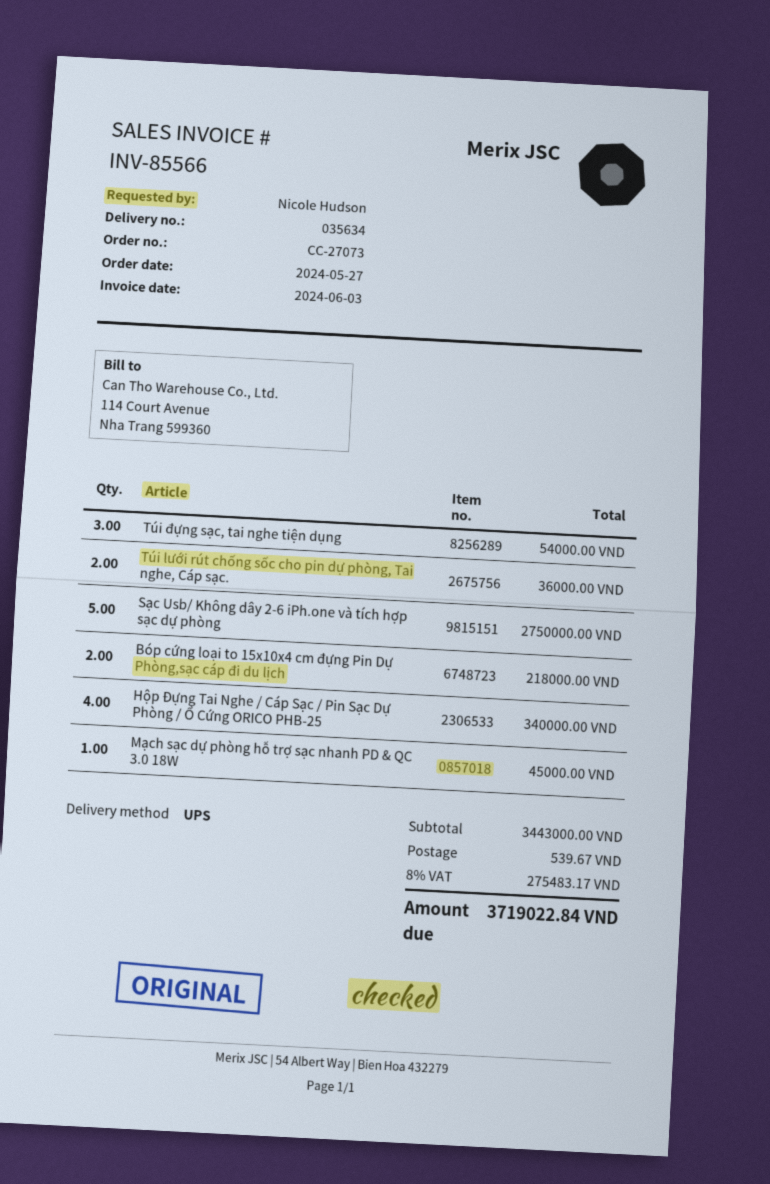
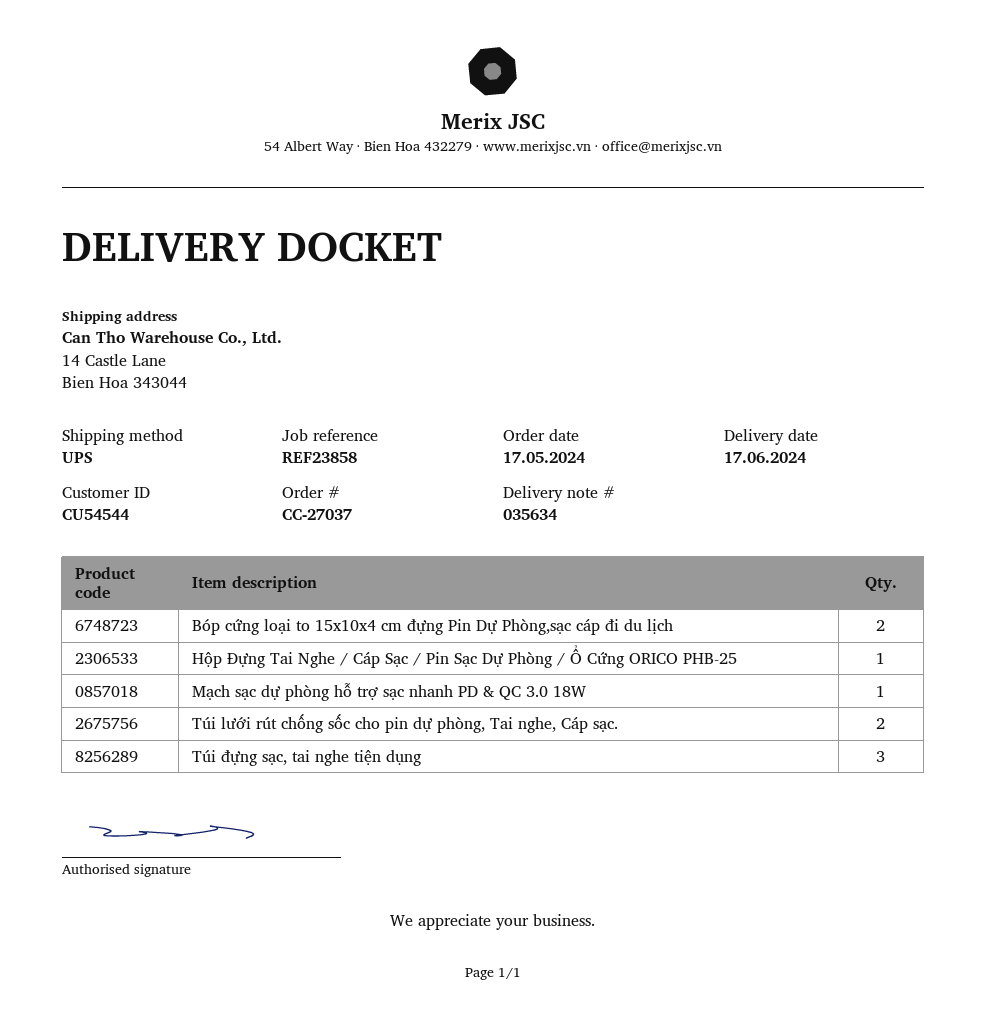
order number: CC-27073 -> CC-27037
order date: 2024-05-27 -> 2024-05-17
Sạc Usb/ Không dây 2-6 iPh.one và tích hợp sạc dự phòng: 5 -> none
Hộp Đựng Tai Nghe / Cáp Sạc / Pin Sạc Dự Phòng / Ổ Cứng ORICO PHB-25: 4 -> 1

